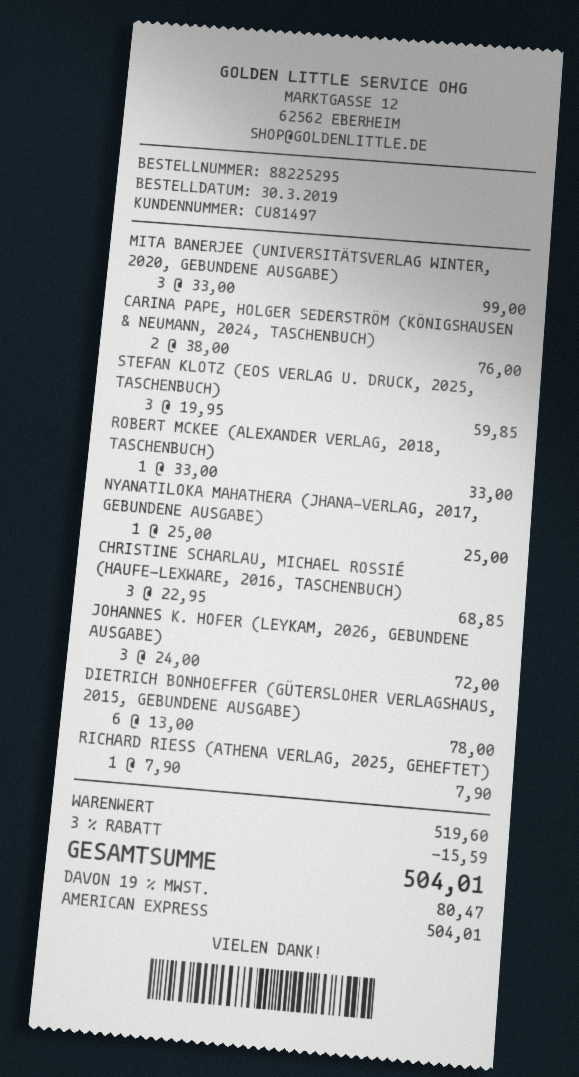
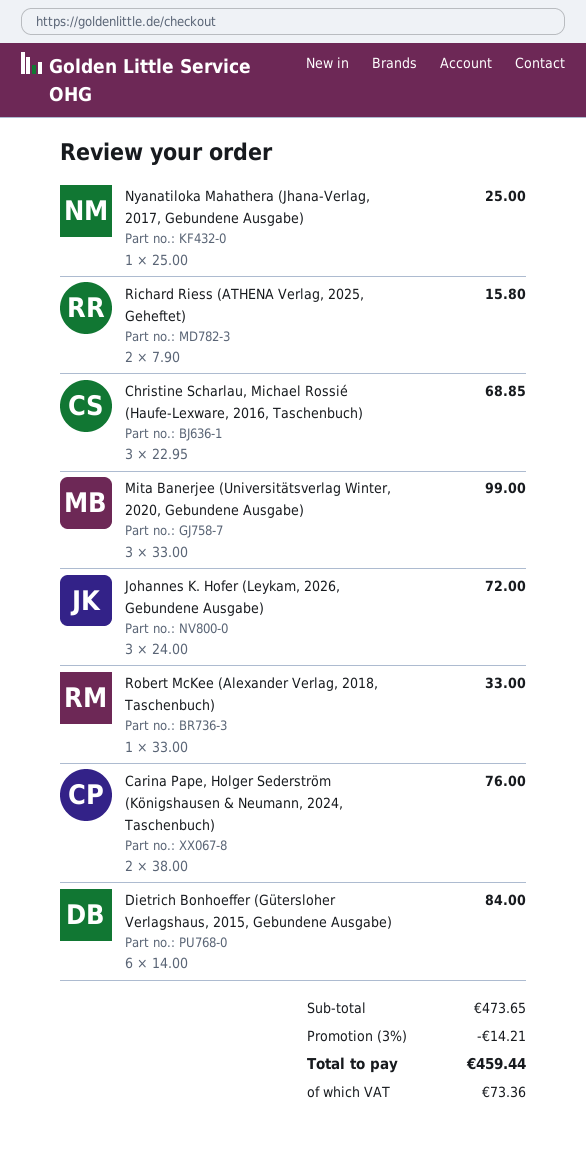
STEFAN KLOTZ (EOS VERLAG U. DRUCK, 2025, TASCHENBUCH): 3 x 19.95 = 59.85 -> none
DIETRICH BONHOEFFER (GÜTERSLOHER VERLAGSHAUS, 2015, GEBUNDENE AUSGABE): 6 x 13.00 = 78.00 -> 6 x 14.00 = 84.00
RICHARD RIESS (ATHENA VERLAG, 2025, GEHEFTET): 1 x 7.90 = 7.90 -> 2 x 7.90 = 15.80
subtotal: 519.60 -> 473.65
discount: 3% = 15.59 -> 3% = 14.21
tax: 80.47 -> 73.36
total: 504.01 -> 459.44

